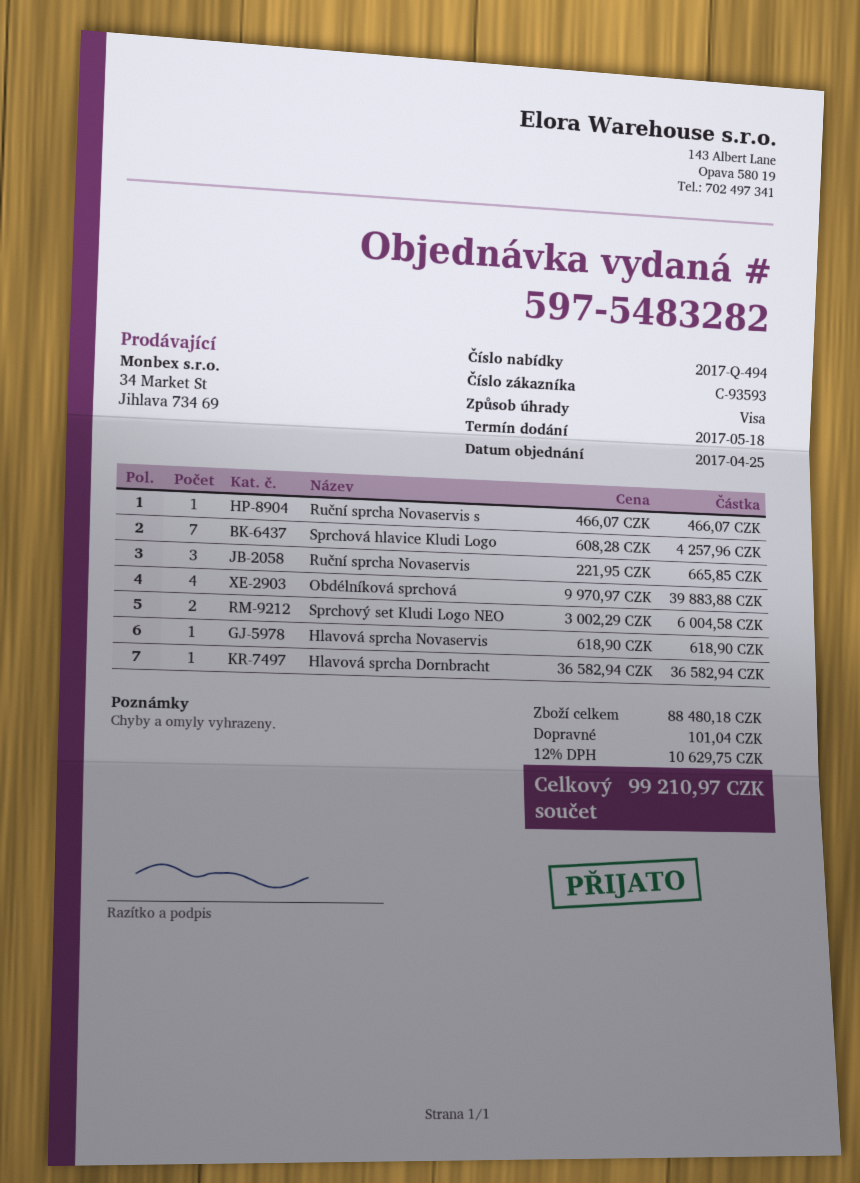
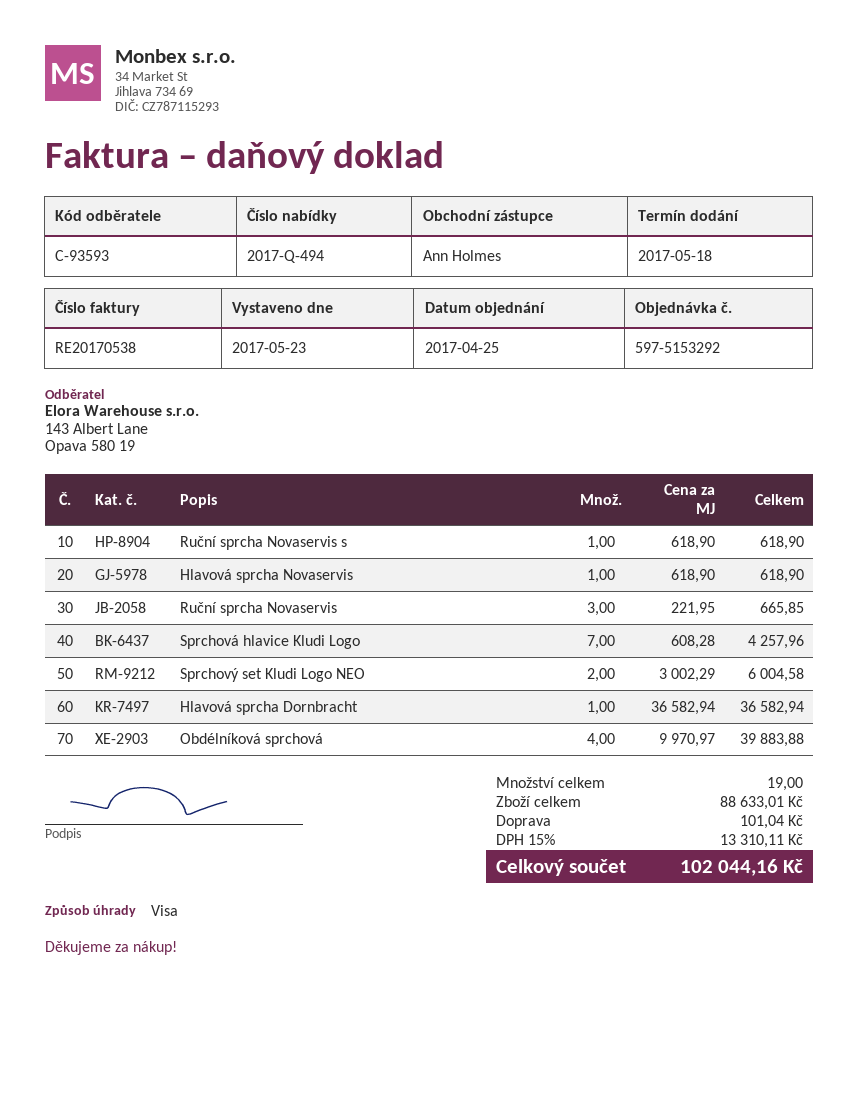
order number: 597-5483282 -> 597-5153292
Ruční sprcha Novaservis s: 1 x 466.07 = 466.07 -> 1 x 618.90 = 618.90
subtotal: 88480.18 -> 88633.01
tax: 12% = 10629.75 -> 15% = 13310.11
total: 99210.97 -> 102044.16

